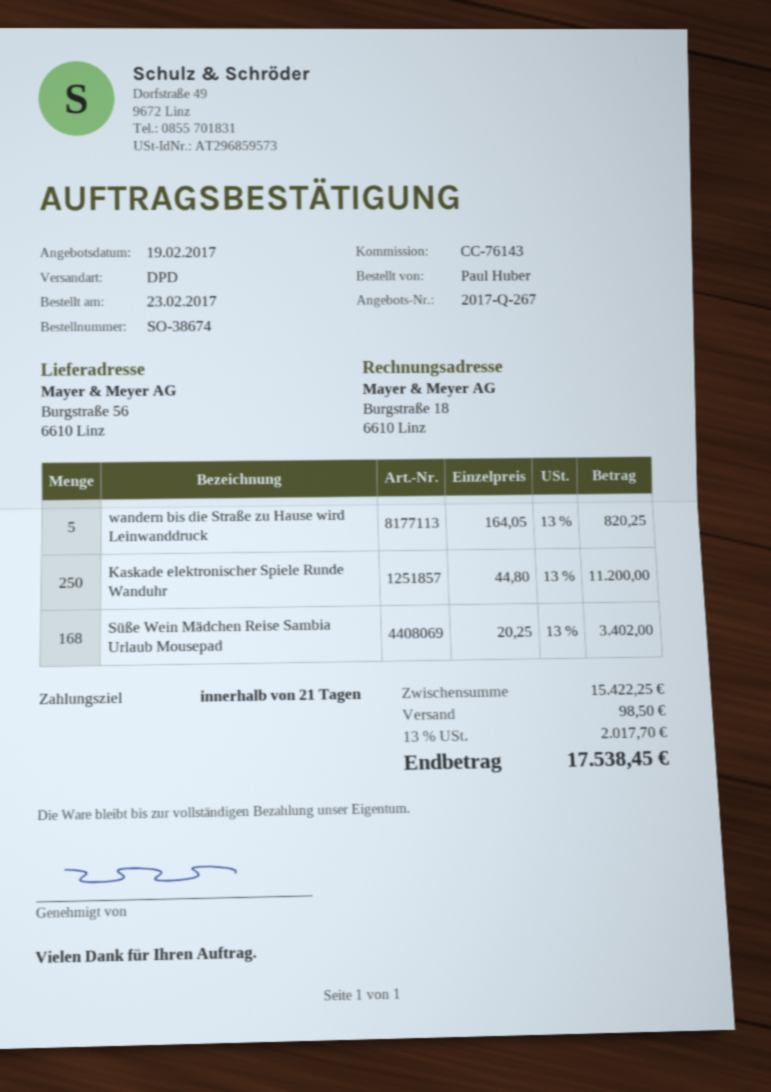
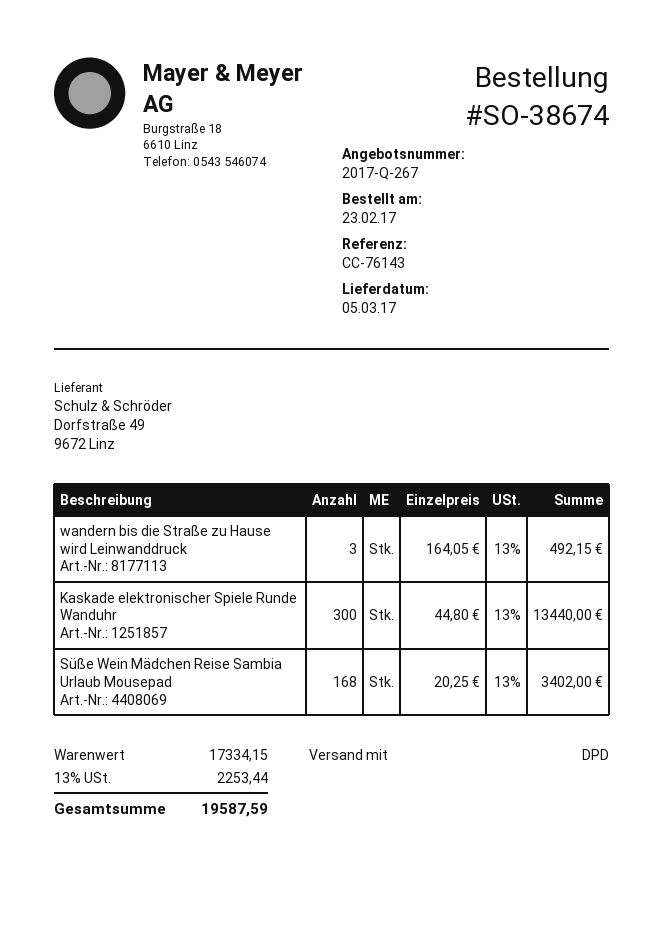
wandern bis die Straße zu Hause wird Leinwanddruck: 5 x 164.05 = 820.25 -> 3 x 164.05 = 492.15
Kaskade elektronischer Spiele Runde Wanduhr: 250 x 44.80 = 11200.00 -> 300 x 44.80 = 13440.00
subtotal: 15422.25 -> 17334.15
shipping: 98.50 -> none
tax: 13% = 2017.70 -> 13% = 2253.44
total: 17538.45 -> 19587.59

